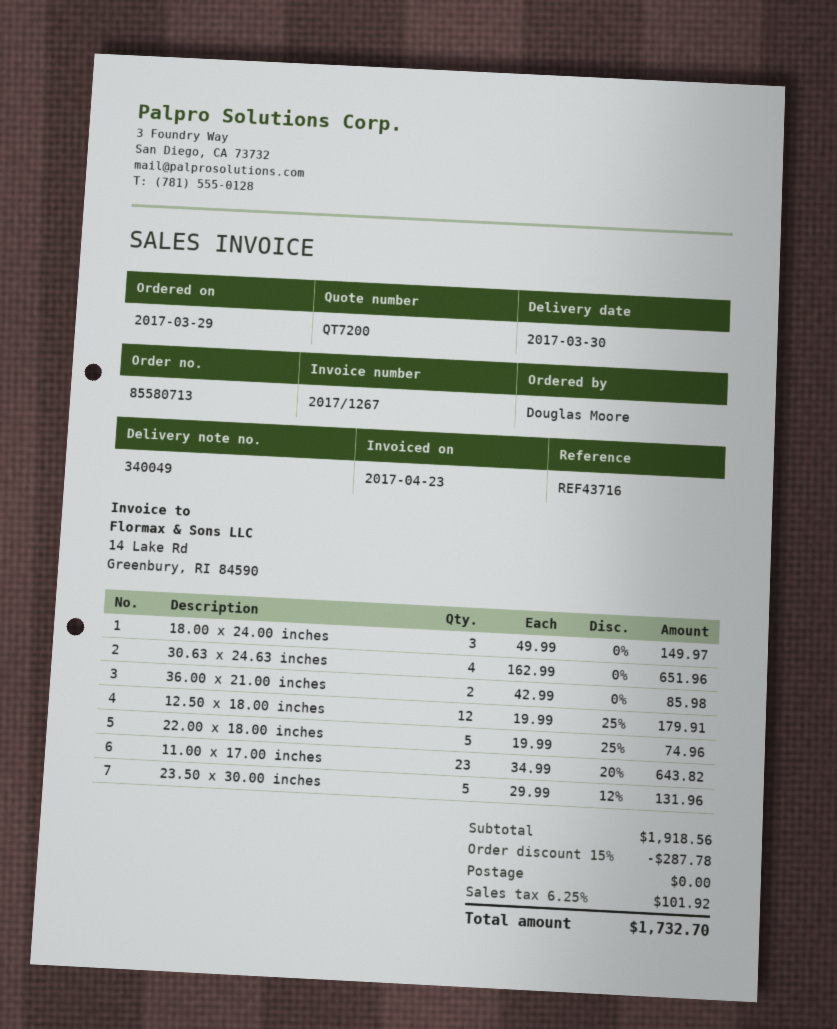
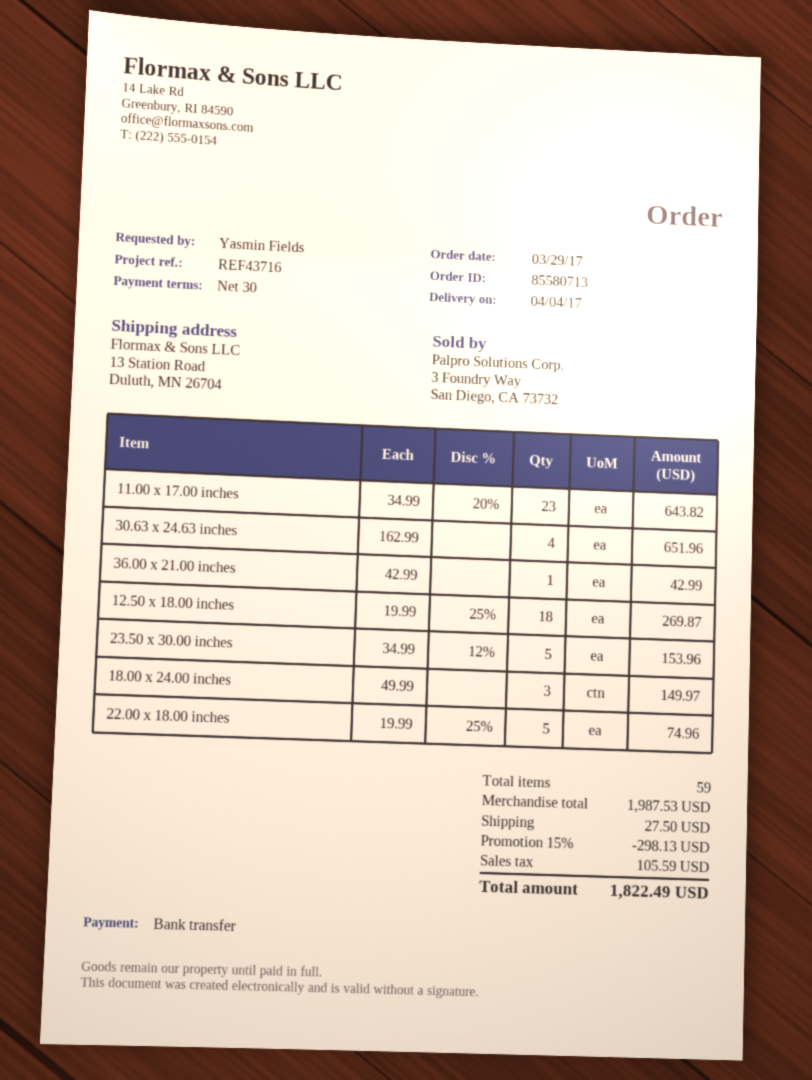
delivery date: 2017-03-30 -> 2017-04-04
ordered by: Douglas Moore -> Yasmin Fields
36.00 x 21.00 inches: 2 x 42.99 = 85.98 -> 1 x 42.99 = 42.99
12.50 x 18.00 inches: 12 x 19.99 - 25% = 179.91 -> 18 x 19.99 - 25% = 269.87
23.50 x 30.00 inches: 5 x 29.99 - 12% = 131.96 -> 5 x 34.99 - 12% = 153.96
subtotal: 1918.56 -> 1987.53
discount: 15% = 287.78 -> 15% = 298.13
shipping: 0.00 -> 27.50
tax: 101.92 -> 105.59
total: 1732.70 -> 1822.49

